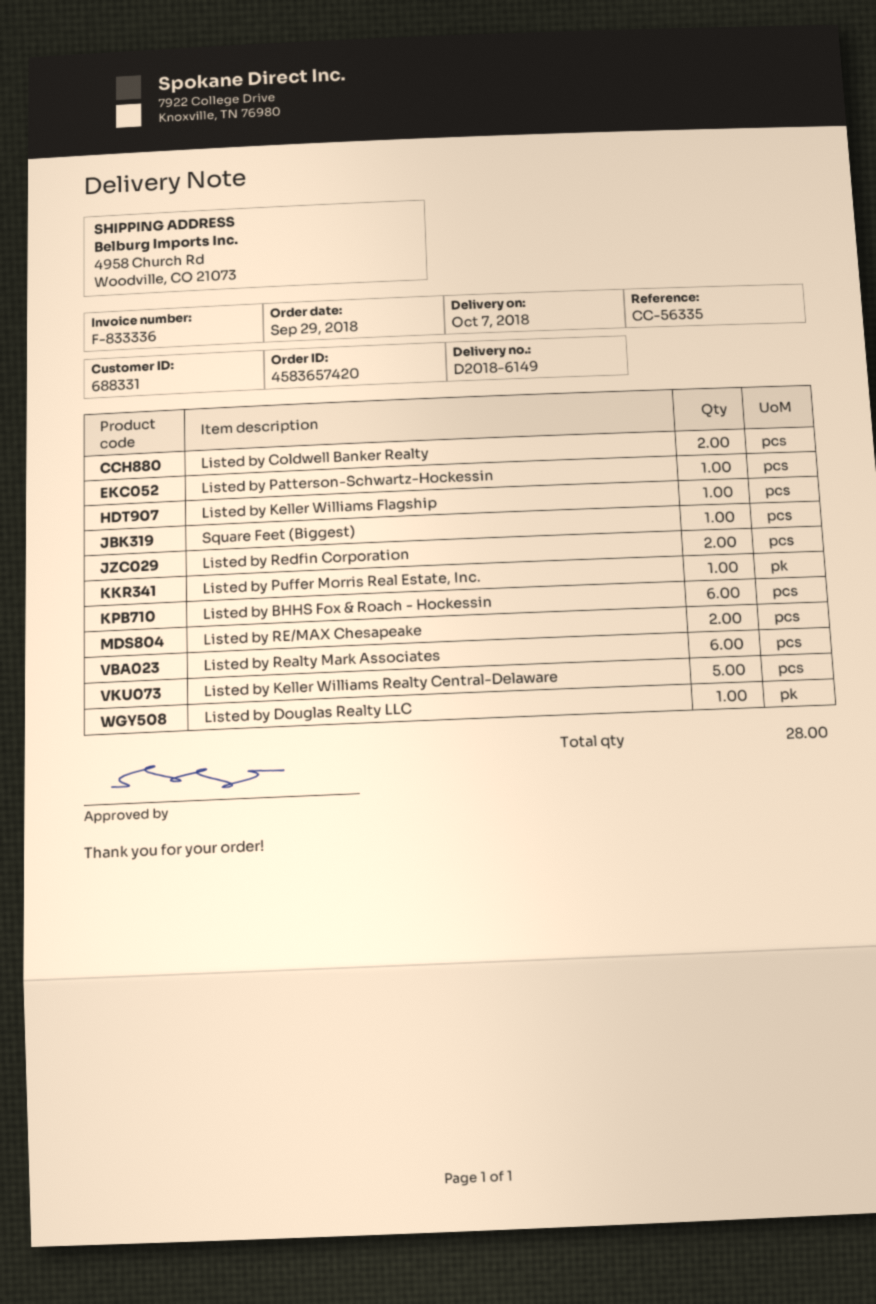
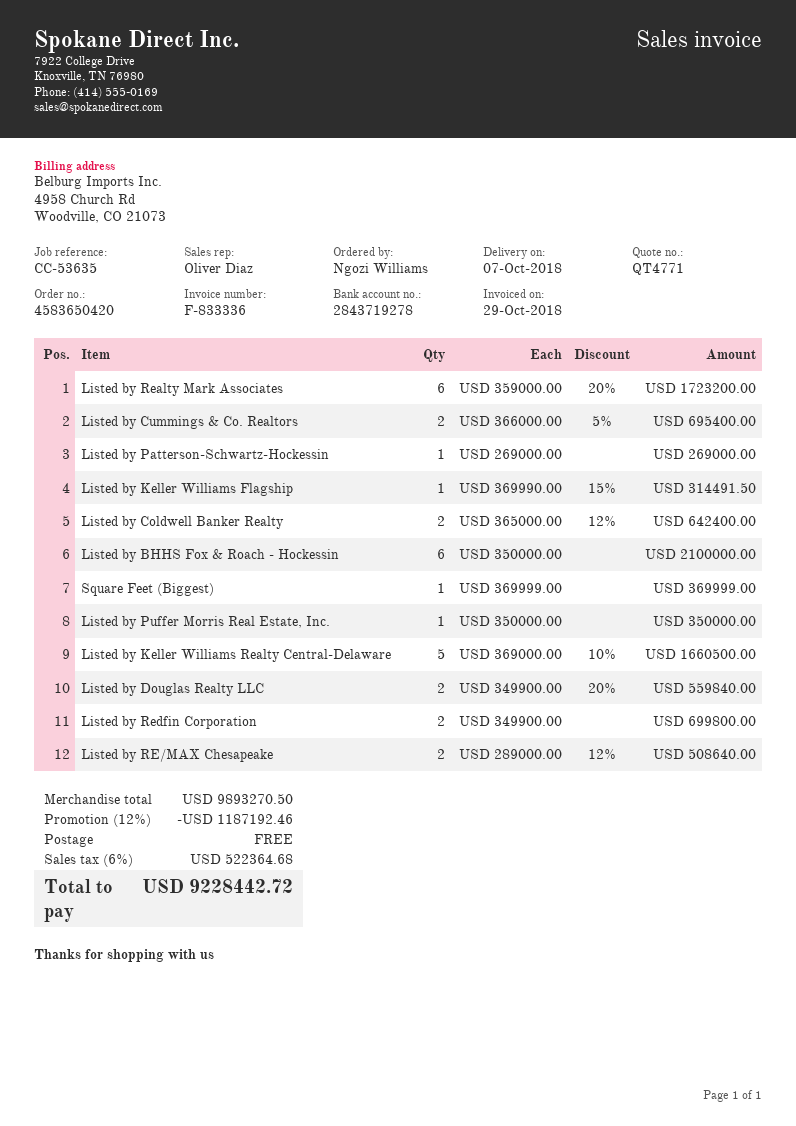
order number: 4583657420 -> 4583650420
reference: CC-56335 -> CC-53635
Listed by Douglas Realty LLC: 1 -> 2
Listed by Cummings & Co. Realtors: none -> 2

